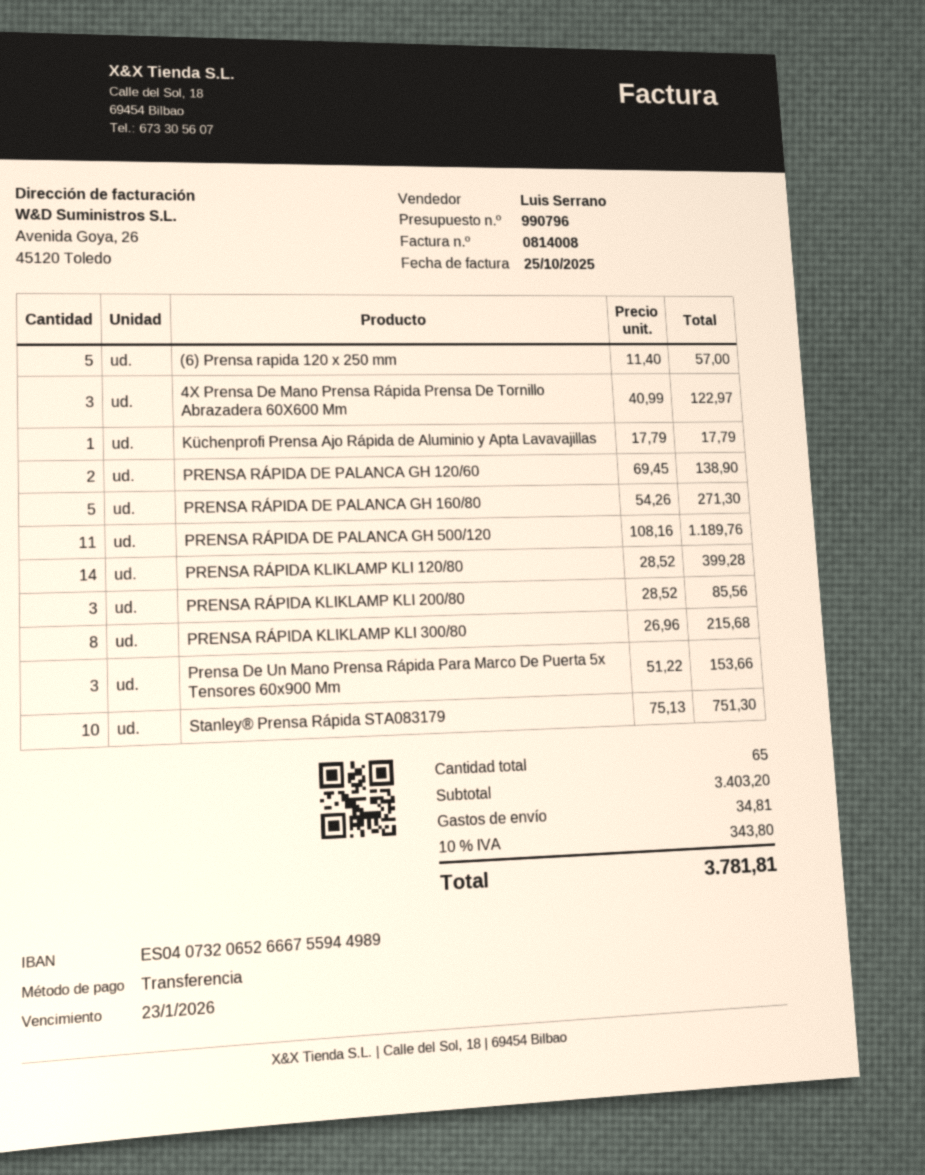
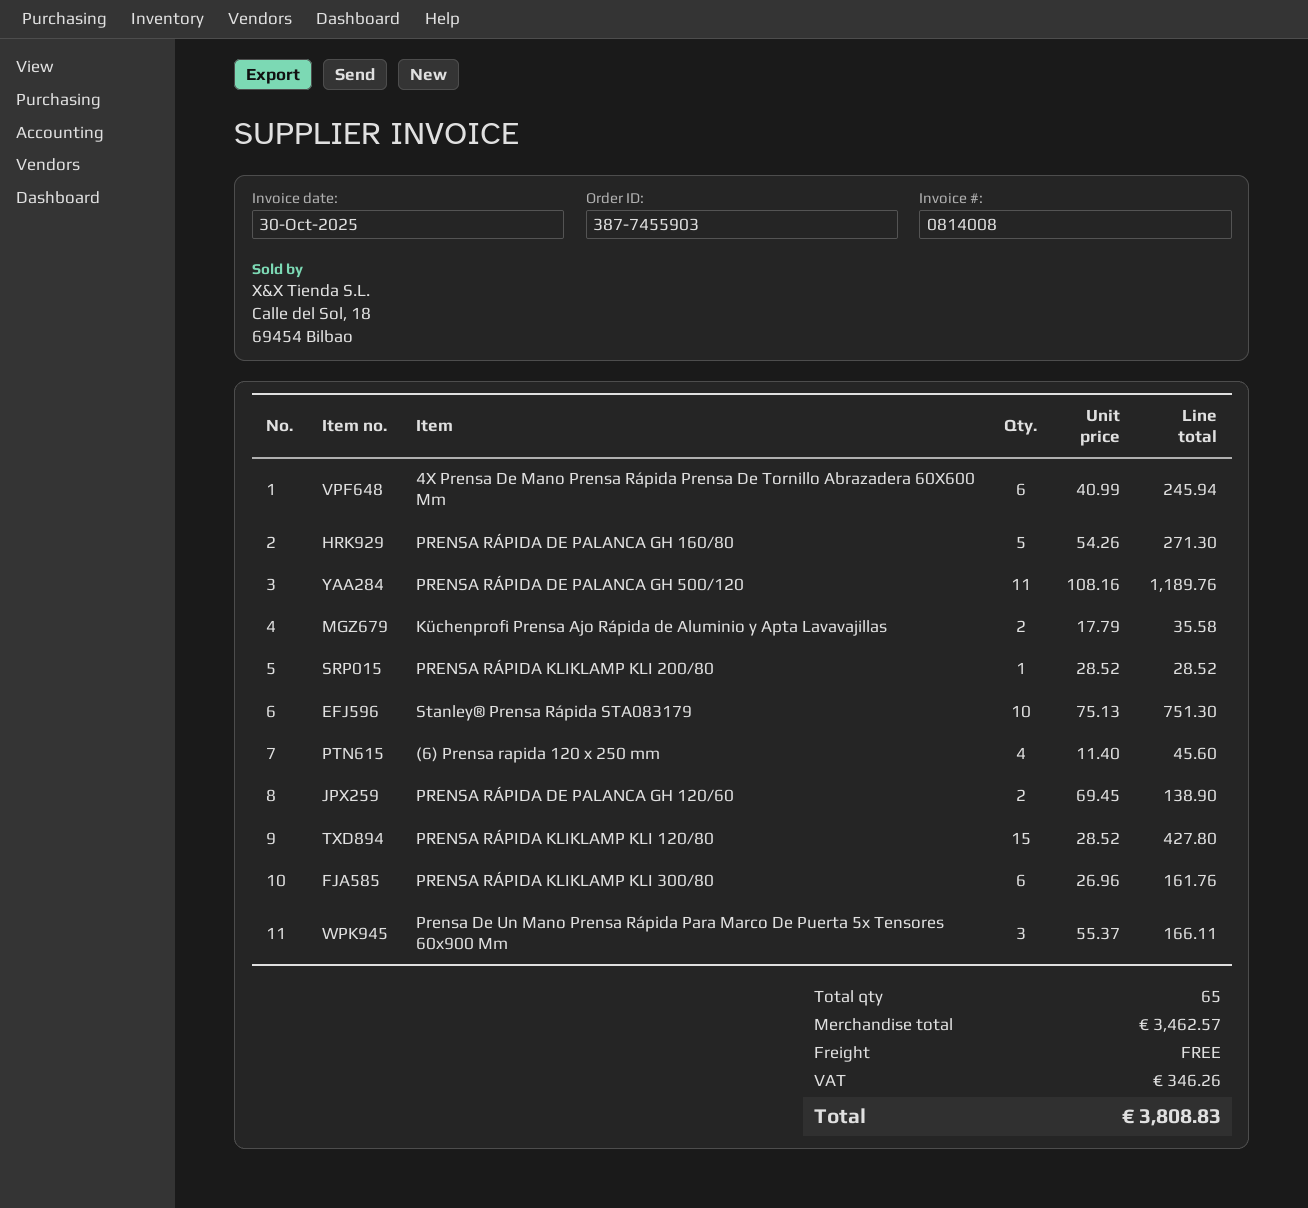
invoice date: 2025-10-25 -> 2025-10-30
(6) Prensa rapida 120 x 250 mm: 5 x 11.40 = 57.00 -> 4 x 11.40 = 45.60
4X Prensa De Mano Prensa Rápida Prensa De Tornillo Abrazadera 60X600 Mm: 3 x 40.99 = 122.97 -> 6 x 40.99 = 245.94
Küchenprofi Prensa Ajo Rápida de Aluminio y Apta Lavavajillas: 1 x 17.79 = 17.79 -> 2 x 17.79 = 35.58
PRENSA RÁPIDA KLIKLAMP KLI 120/80: 14 x 28.52 = 399.28 -> 15 x 28.52 = 427.80
PRENSA RÁPIDA KLIKLAMP KLI 200/80: 3 x 28.52 = 85.56 -> 1 x 28.52 = 28.52
PRENSA RÁPIDA KLIKLAMP KLI 300/80: 8 x 26.96 = 215.68 -> 6 x 26.96 = 161.76
Prensa De Un Mano Prensa Rápida Para Marco De Puerta 5x Tensores 60x900 Mm: 3 x 51.22 = 153.66 -> 3 x 55.37 = 166.11
subtotal: 3403.20 -> 3462.57
shipping: 34.81 -> 0.00
tax: 343.80 -> 346.26
total: 3781.81 -> 3808.83

